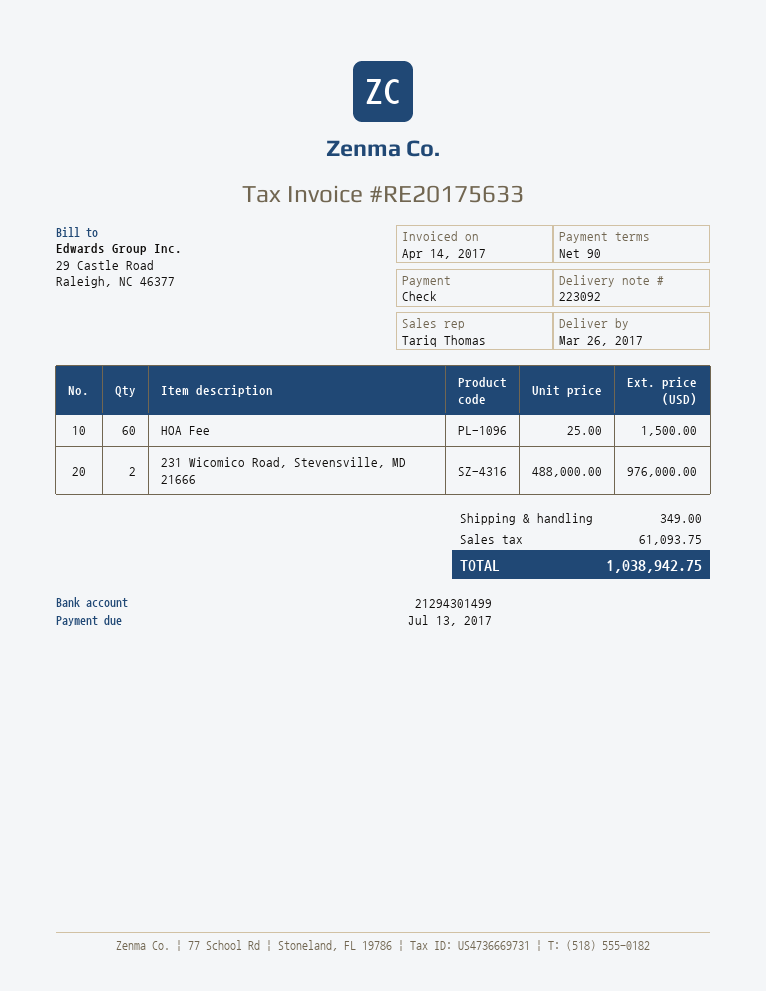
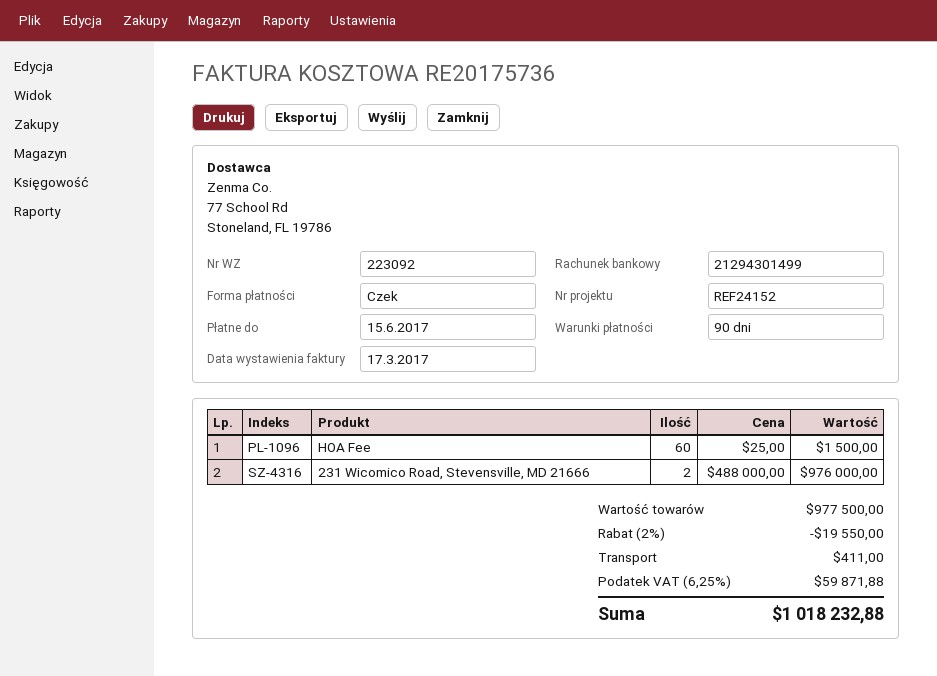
invoice number: RE20175633 -> RE20175736
invoice date: 2017-04-14 -> 2017-03-17
due date: 2017-07-13 -> 2017-06-15
discount: none -> 2% = 19550.00
shipping: 349.00 -> 411.00
tax: 61093.75 -> 59871.88
total: 1038942.75 -> 1018232.88

